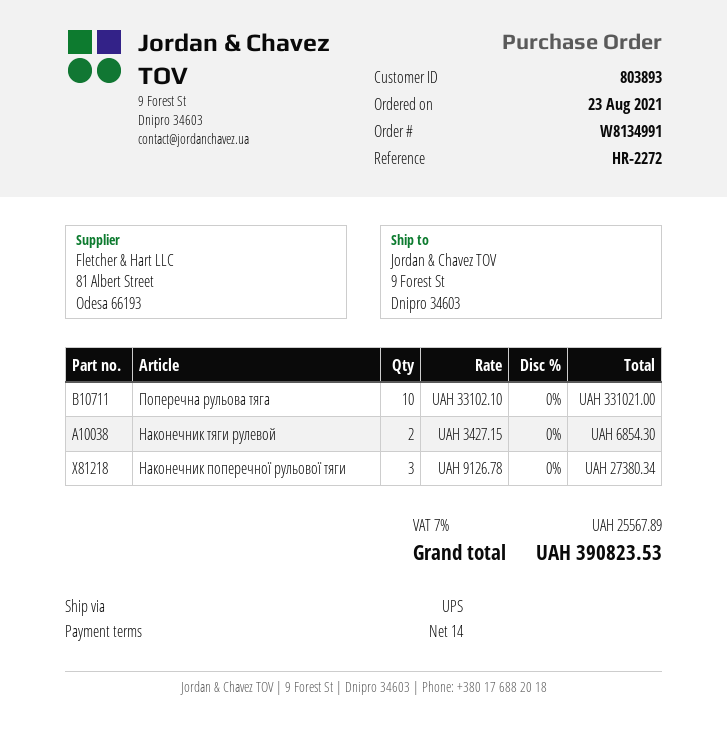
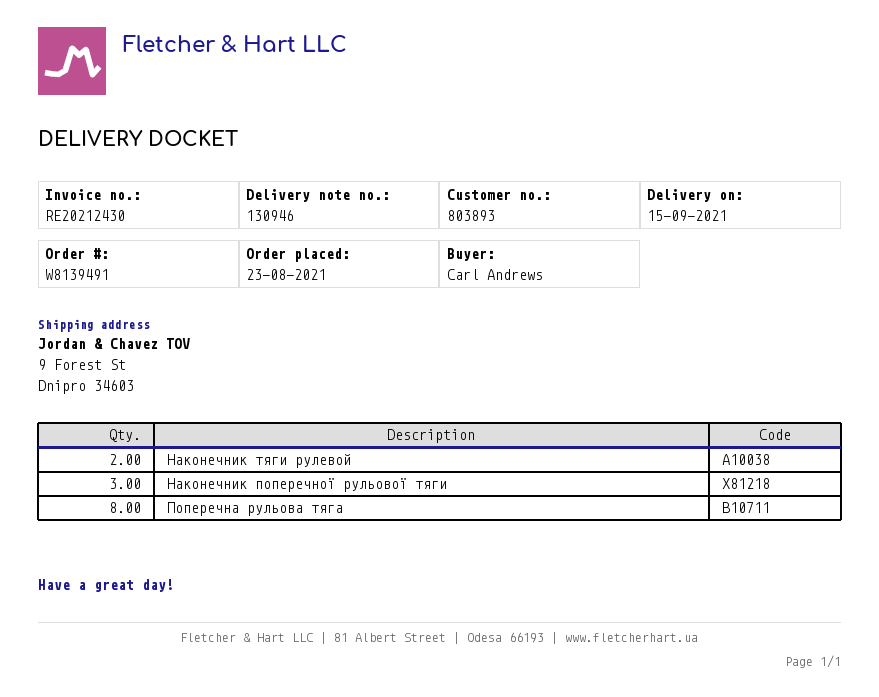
order number: W8134991 -> W8139491
Поперечна рульова тяга: 10 -> 8

